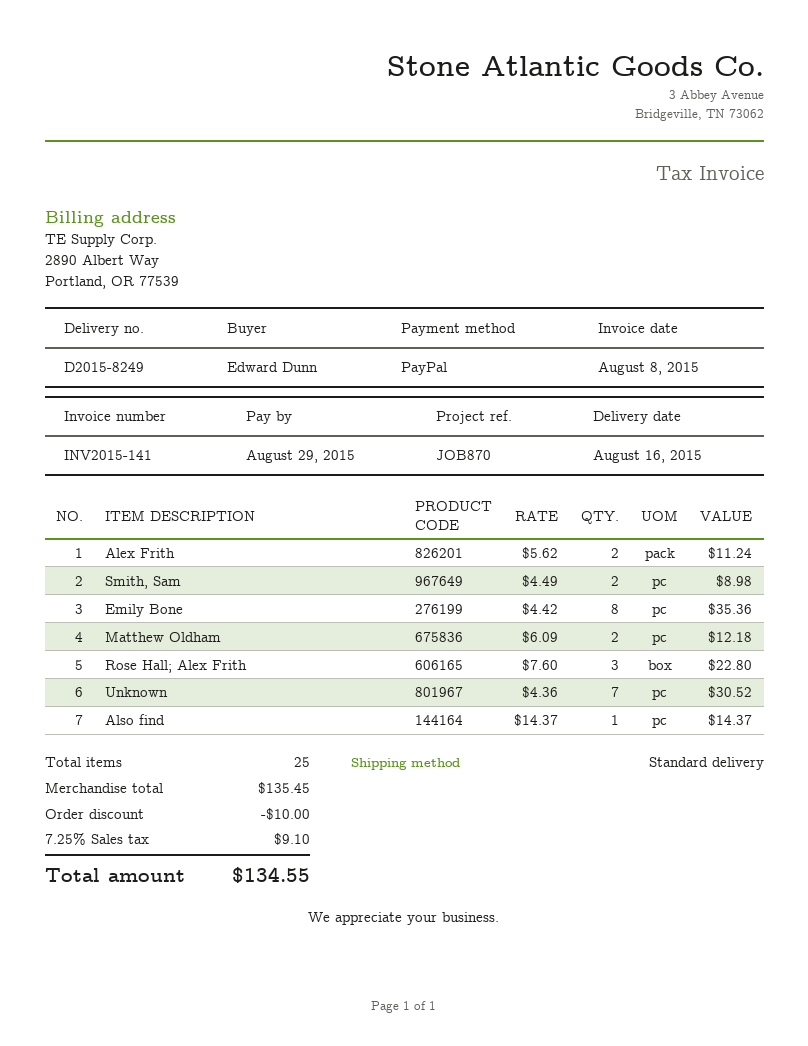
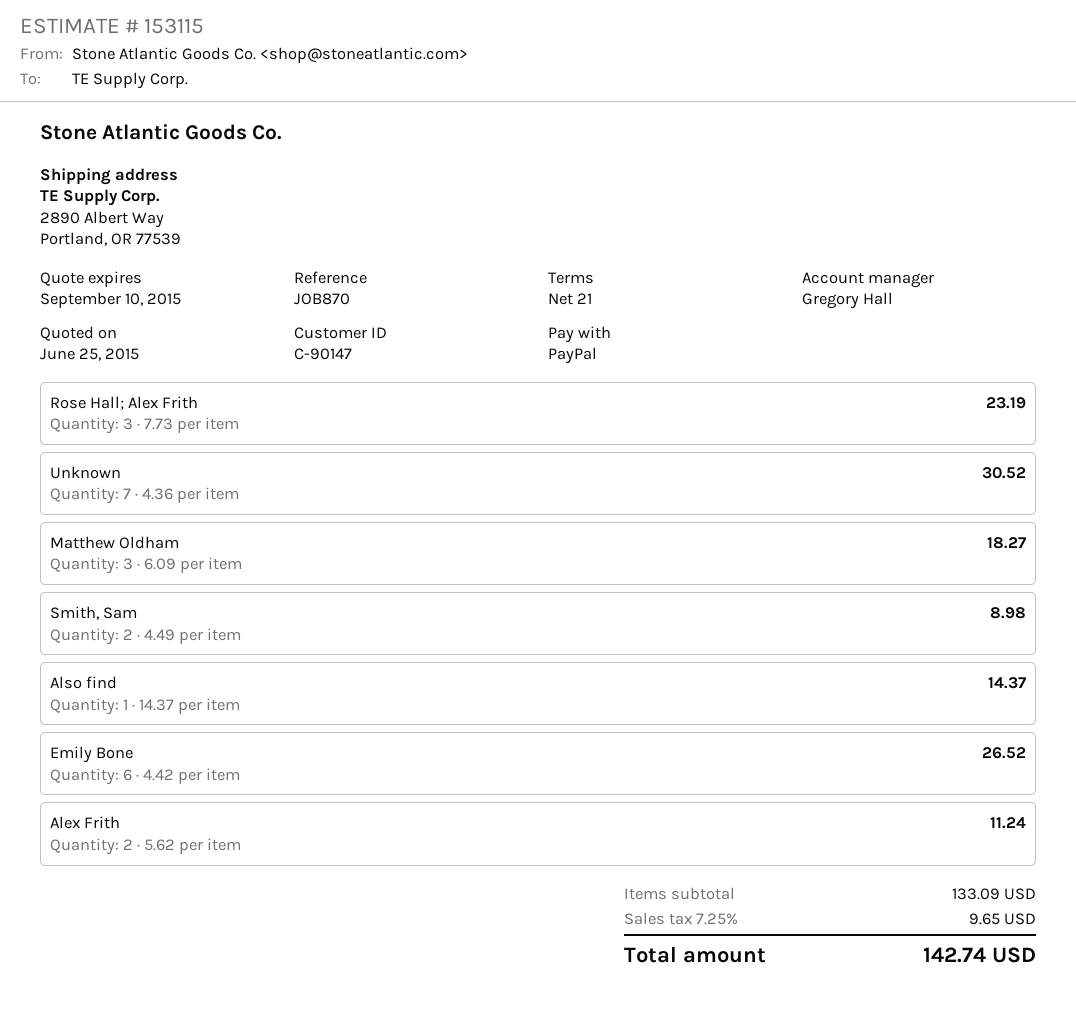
Emily Bone: 8 x 4.42 = 35.36 -> 6 x 4.42 = 26.52
Matthew Oldham: 2 x 6.09 = 12.18 -> 3 x 6.09 = 18.27
Rose Hall; Alex Frith: 3 x 7.60 = 22.80 -> 3 x 7.73 = 23.19
subtotal: 135.45 -> 133.09
discount: 10.00 -> none
tax: 7.25% = 9.10 -> 7.25% = 9.65
total: 134.55 -> 142.74

